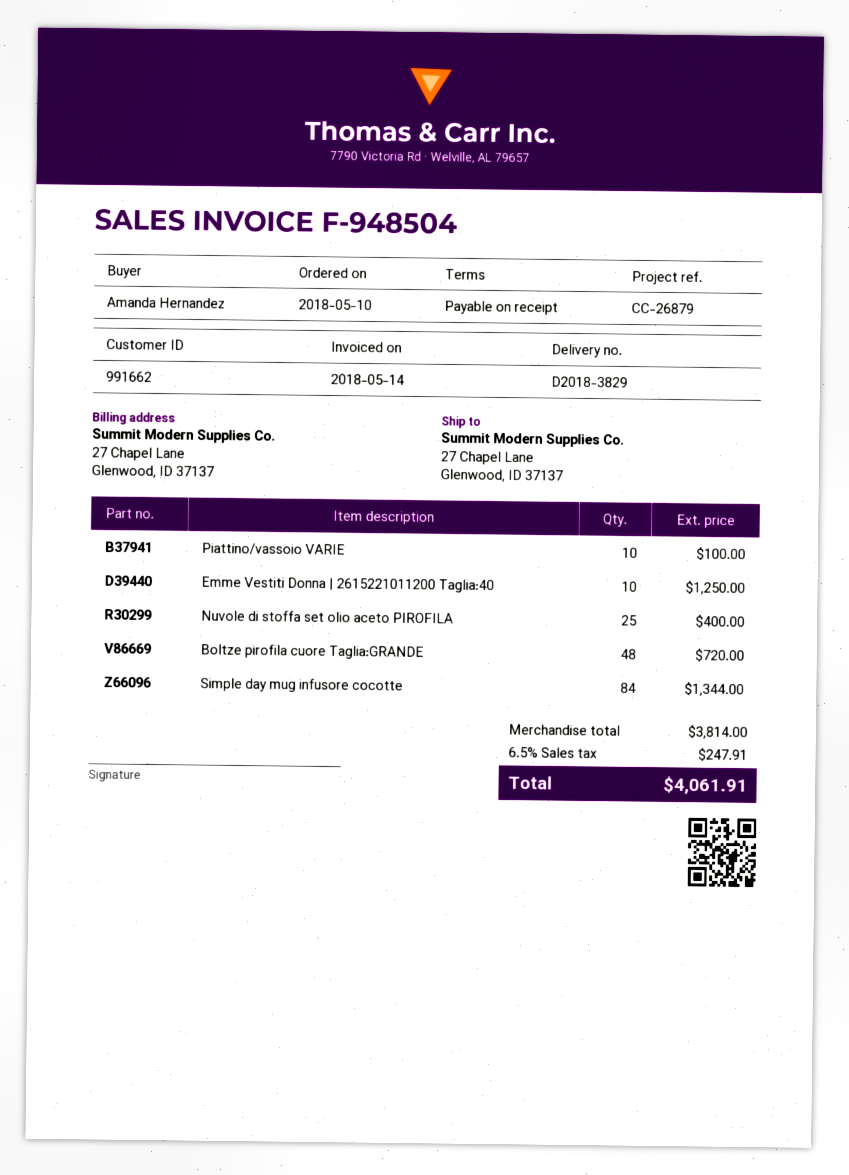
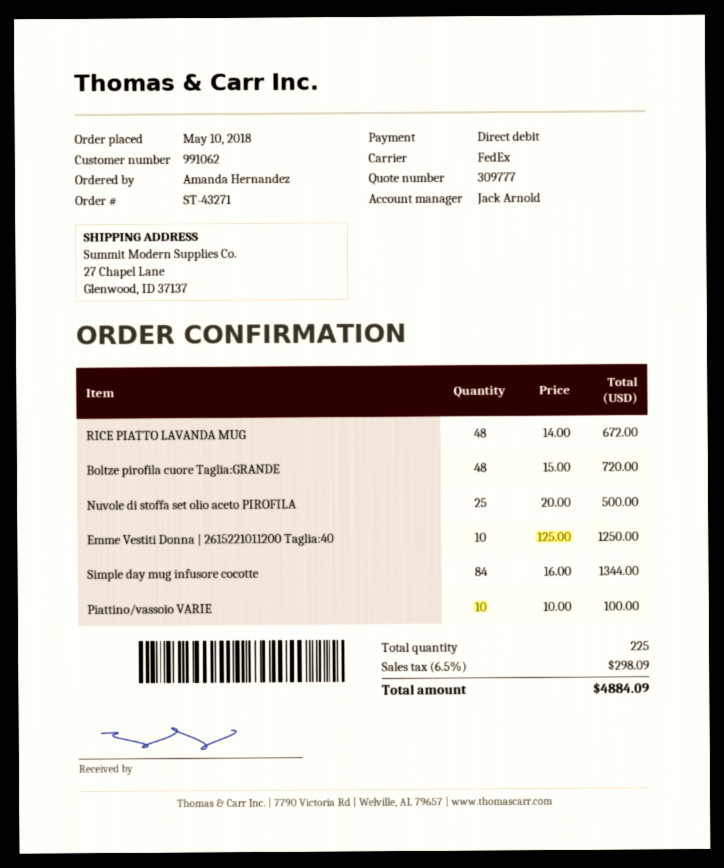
customer number: 991662 -> 991062
Nuvole di stoffa set olio aceto PIROFILA: 25 for 400.00 -> 25 for 500.00
RICE PIATTO LAVANDA MUG: none -> 48 for 672.00
tax: 6.5% = 247.91 -> 6.5% = 298.09
total: 4061.91 -> 4884.09

